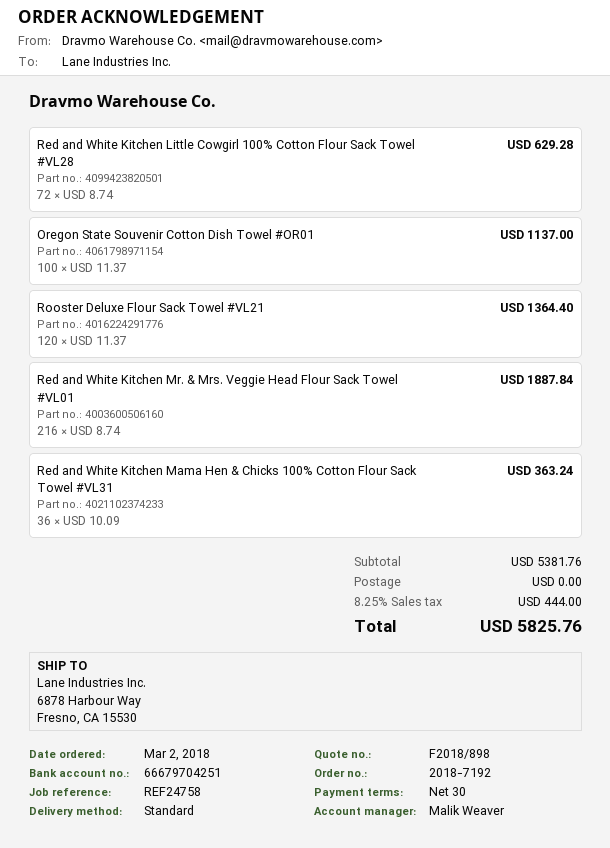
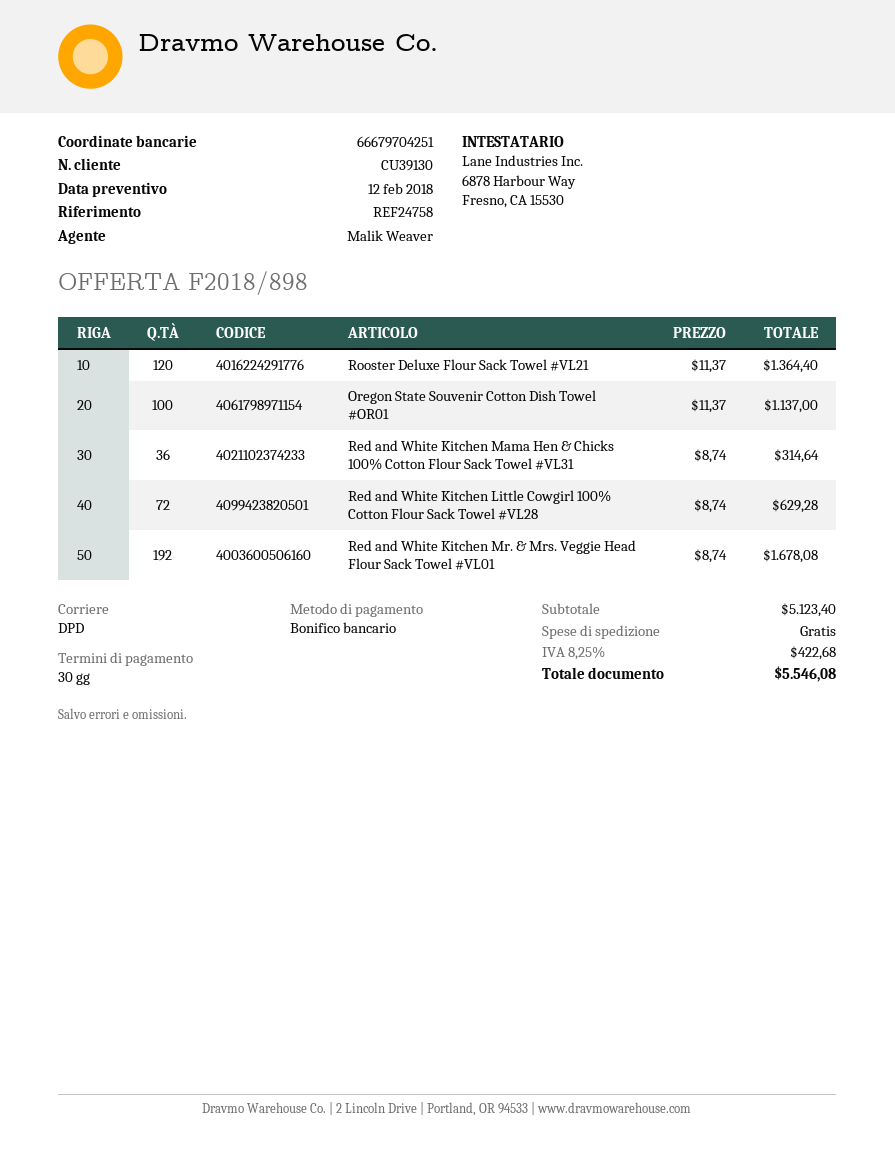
shipping method: standard -> DPD
Red and White Kitchen Mr. & Mrs. Veggie Head Flour Sack Towel #VL01: 216 x 8.74 = 1887.84 -> 192 x 8.74 = 1678.08
Red and White Kitchen Mama Hen & Chicks 100% Cotton Flour Sack Towel #VL31: 36 x 10.09 = 363.24 -> 36 x 8.74 = 314.64
subtotal: 5381.76 -> 5123.40
tax: 8.25% = 444.00 -> 8.25% = 422.68
total: 5825.76 -> 5546.08

